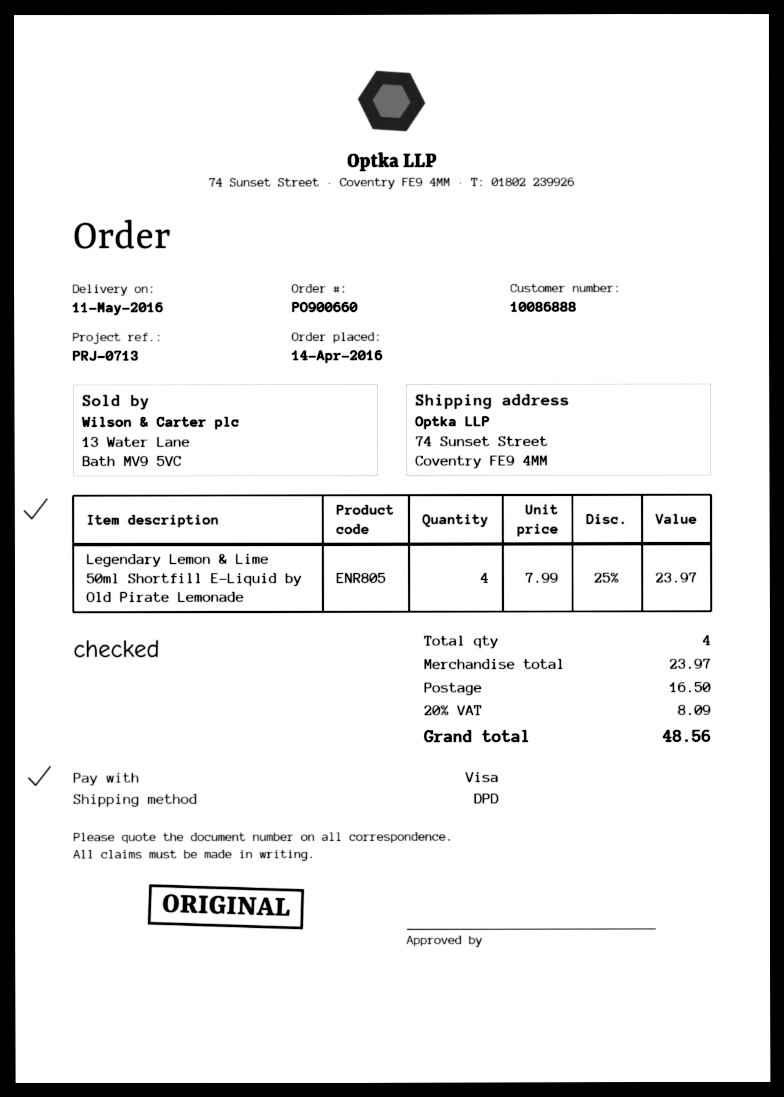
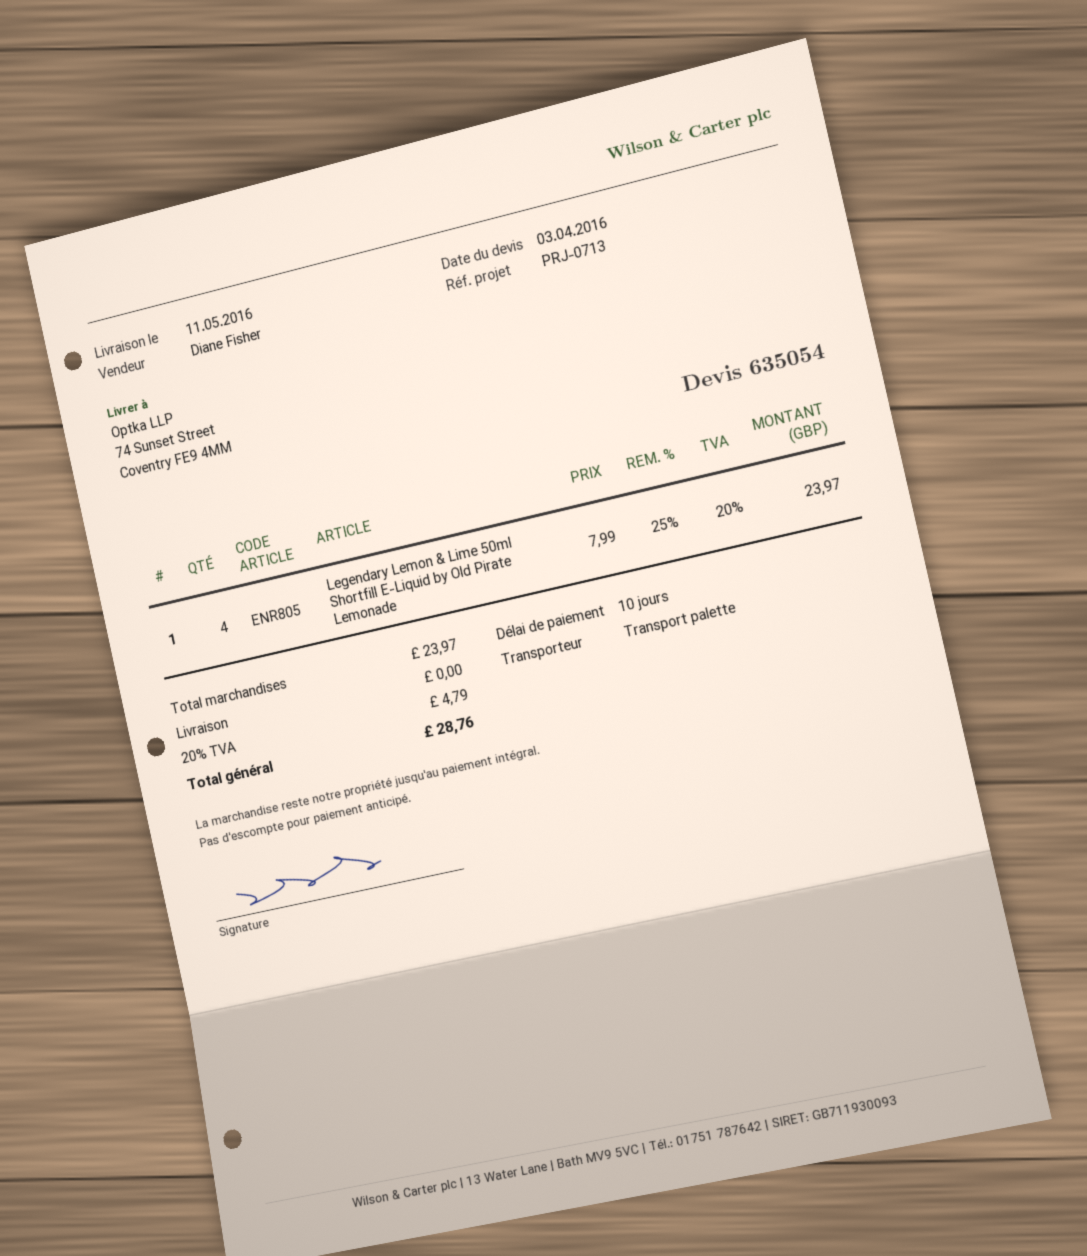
shipping method: DPD -> pallet freight
shipping: 16.50 -> 0.00
tax: 20% = 8.09 -> 20% = 4.79
total: 48.56 -> 28.76

